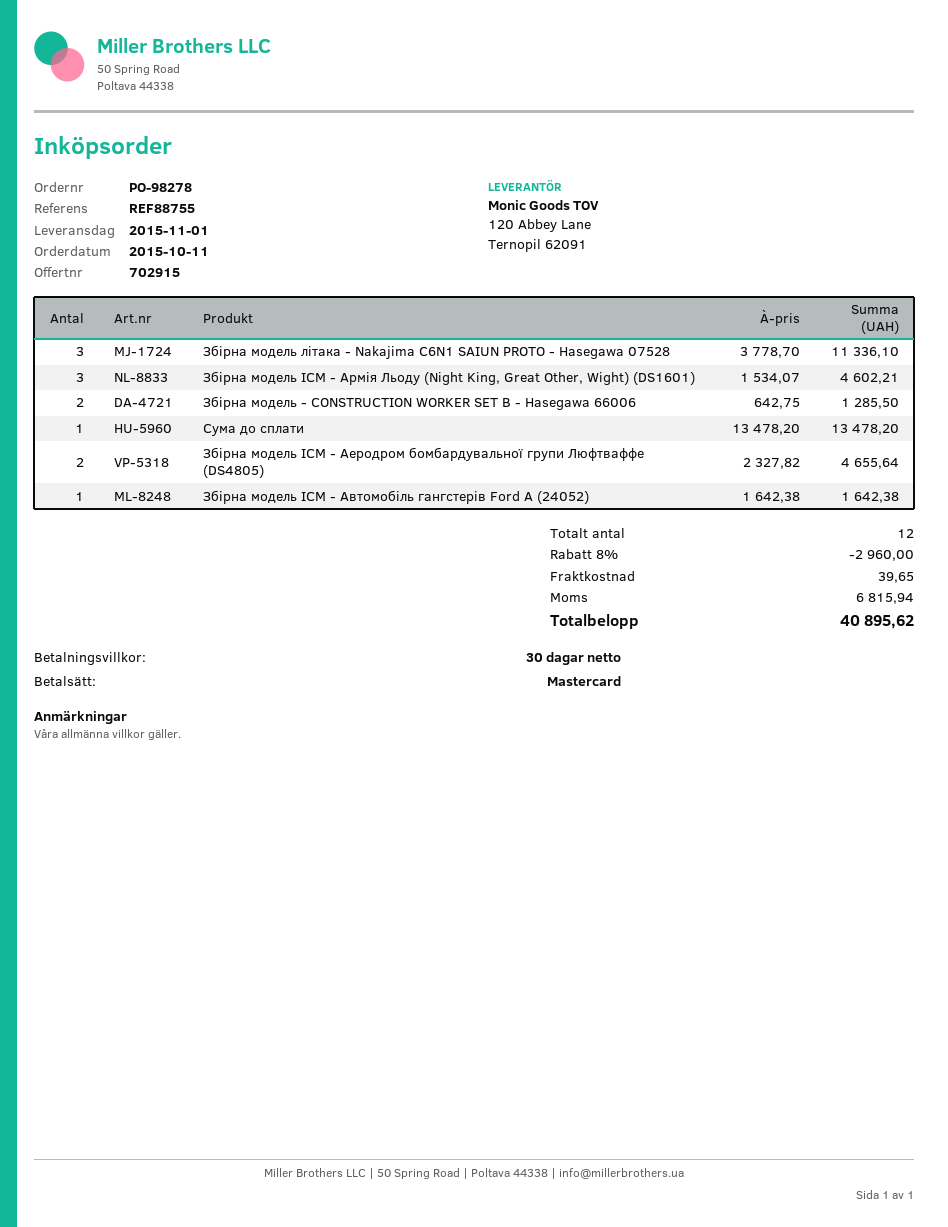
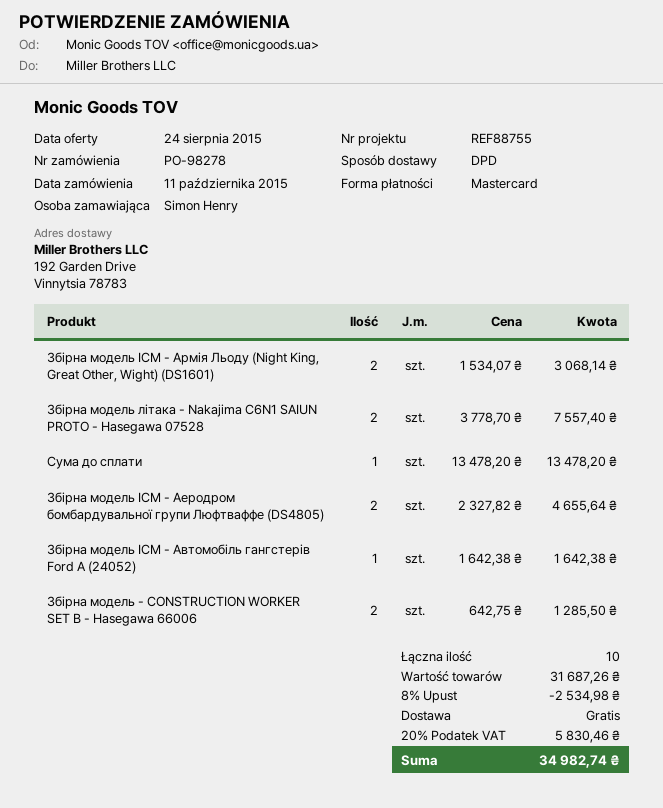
Збірна модель літака - Nakajima C6N1 SAIUN PROTO - Hasegawa 07528: 3 x 3778.70 = 11336.10 -> 2 x 3778.70 = 7557.40
Збірна модель ICM - Армія Льоду (Night King, Great Other, Wight) (DS1601): 3 x 1534.07 = 4602.21 -> 2 x 1534.07 = 3068.14
total quantity: 12 -> 10
discount: 8% = 2960.00 -> 8% = 2534.98
shipping: 39.65 -> 0.00
tax: 6815.94 -> 5830.46
total: 40895.62 -> 34982.74

